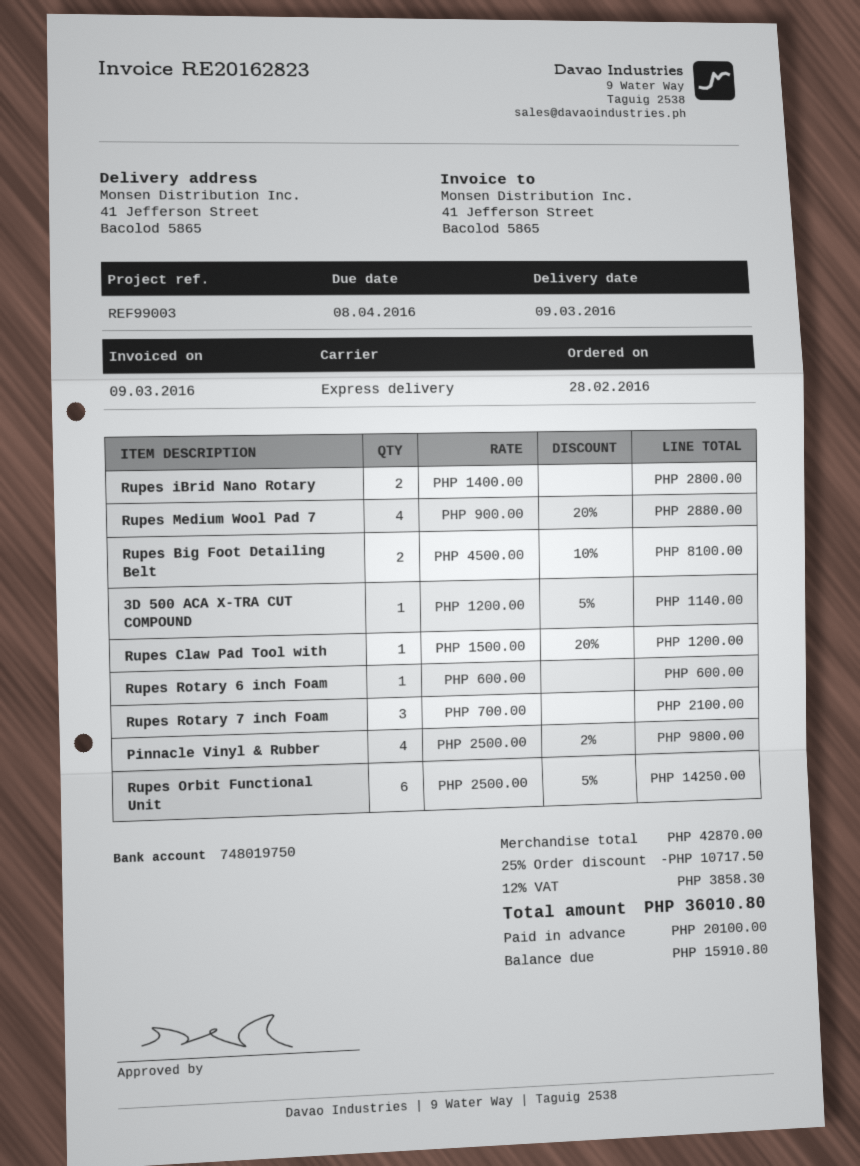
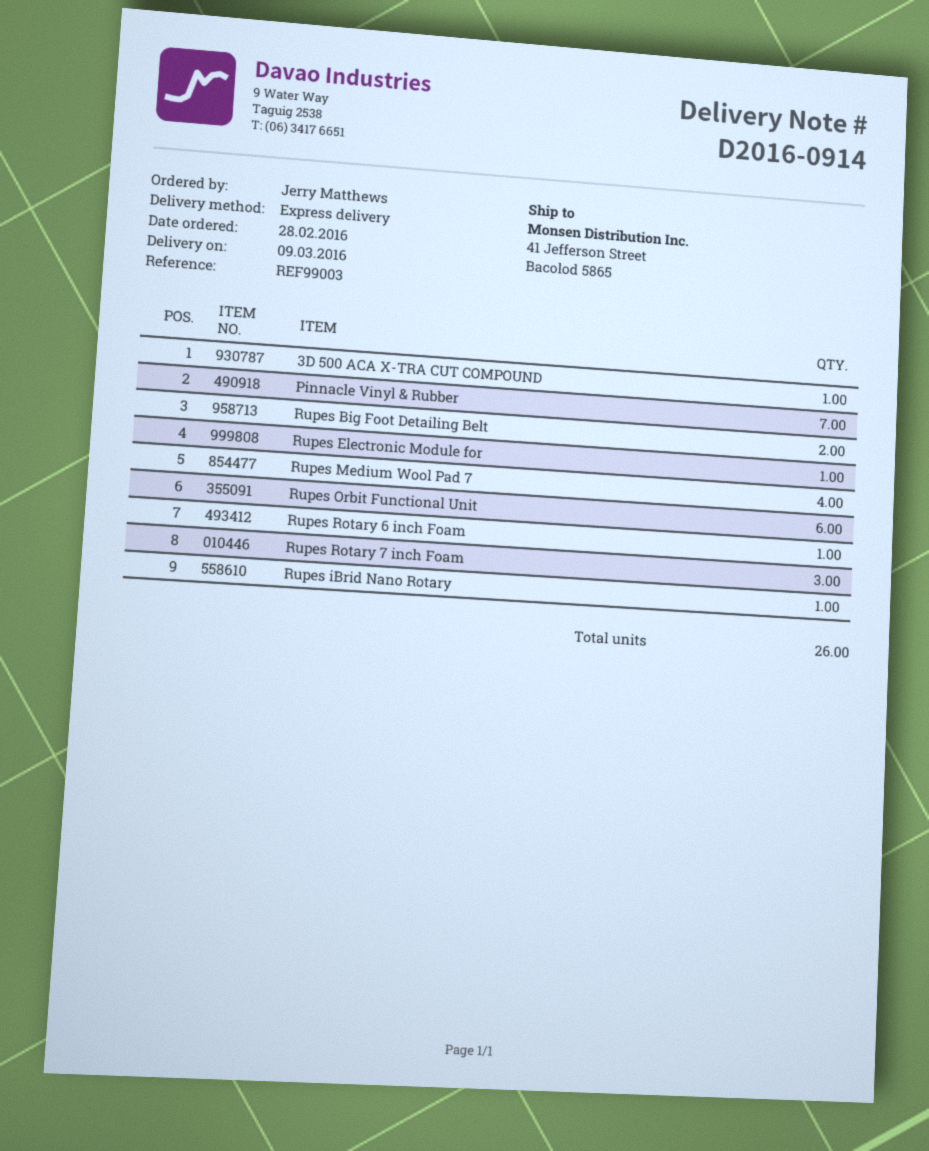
Rupes iBrid Nano Rotary: 2 -> 1
Rupes Claw Pad Tool with: 1 -> none
Pinnacle Vinyl & Rubber: 4 -> 7
Rupes Electronic Module for: none -> 1

